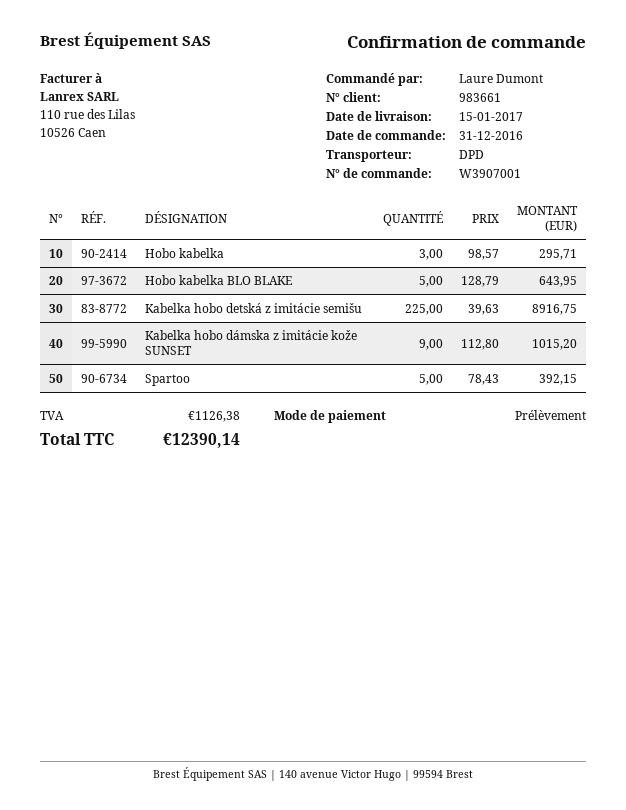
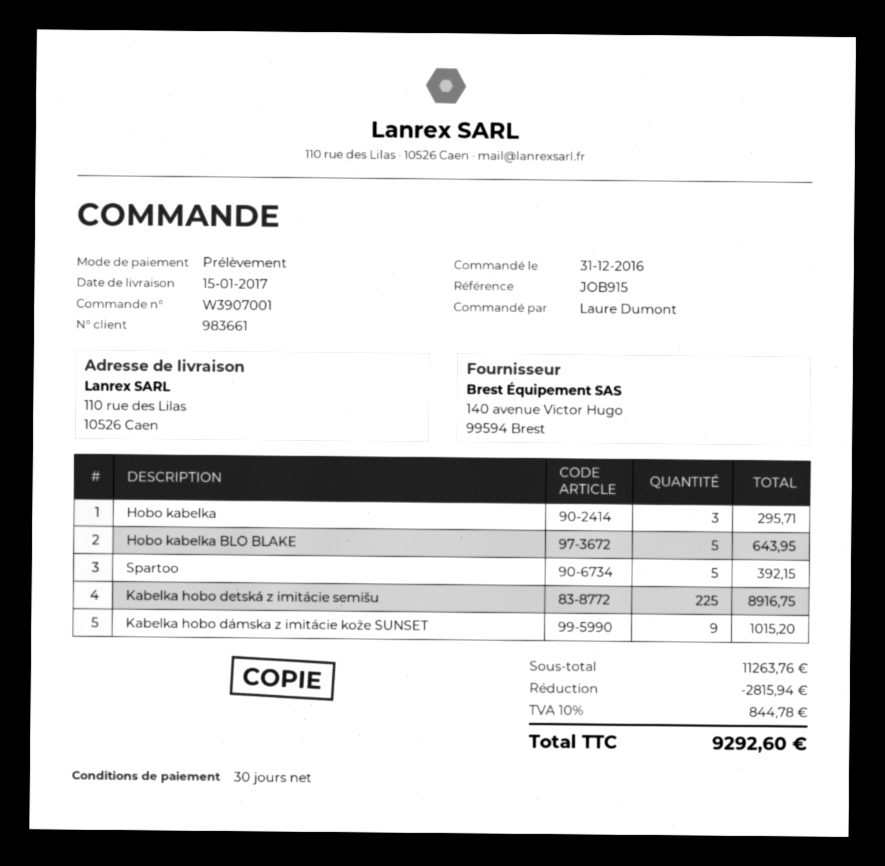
discount: none -> 2815.94
tax: 1126.38 -> 844.78
total: 12390.14 -> 9292.60

